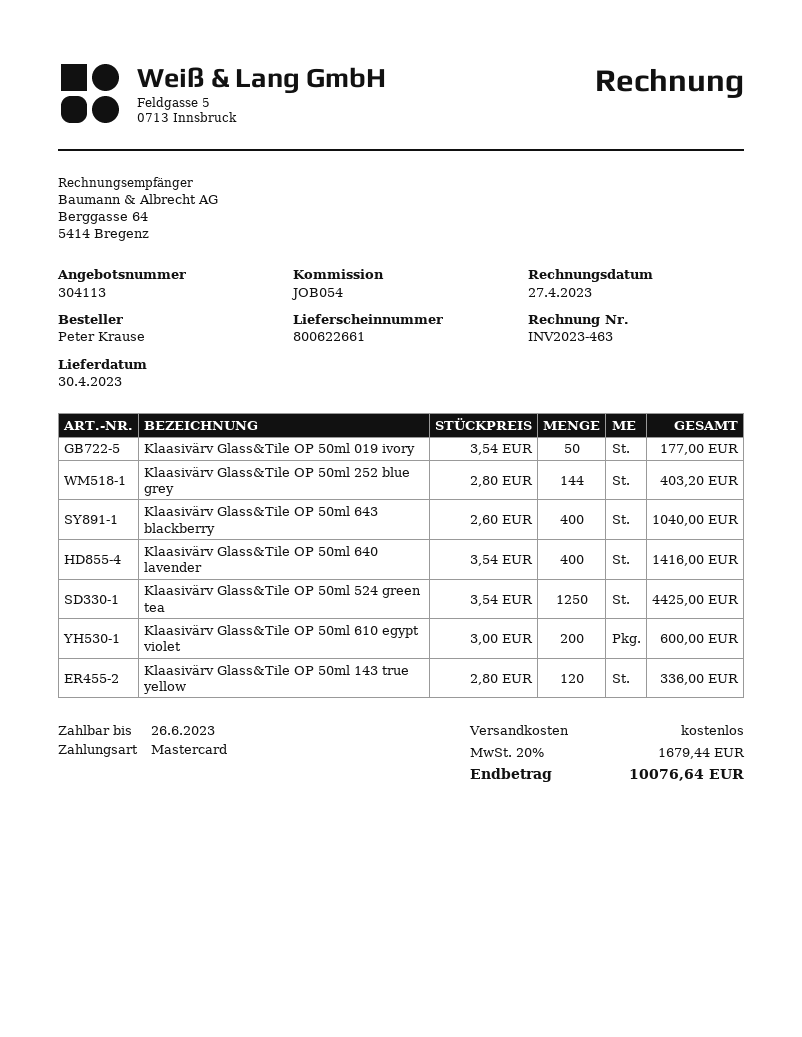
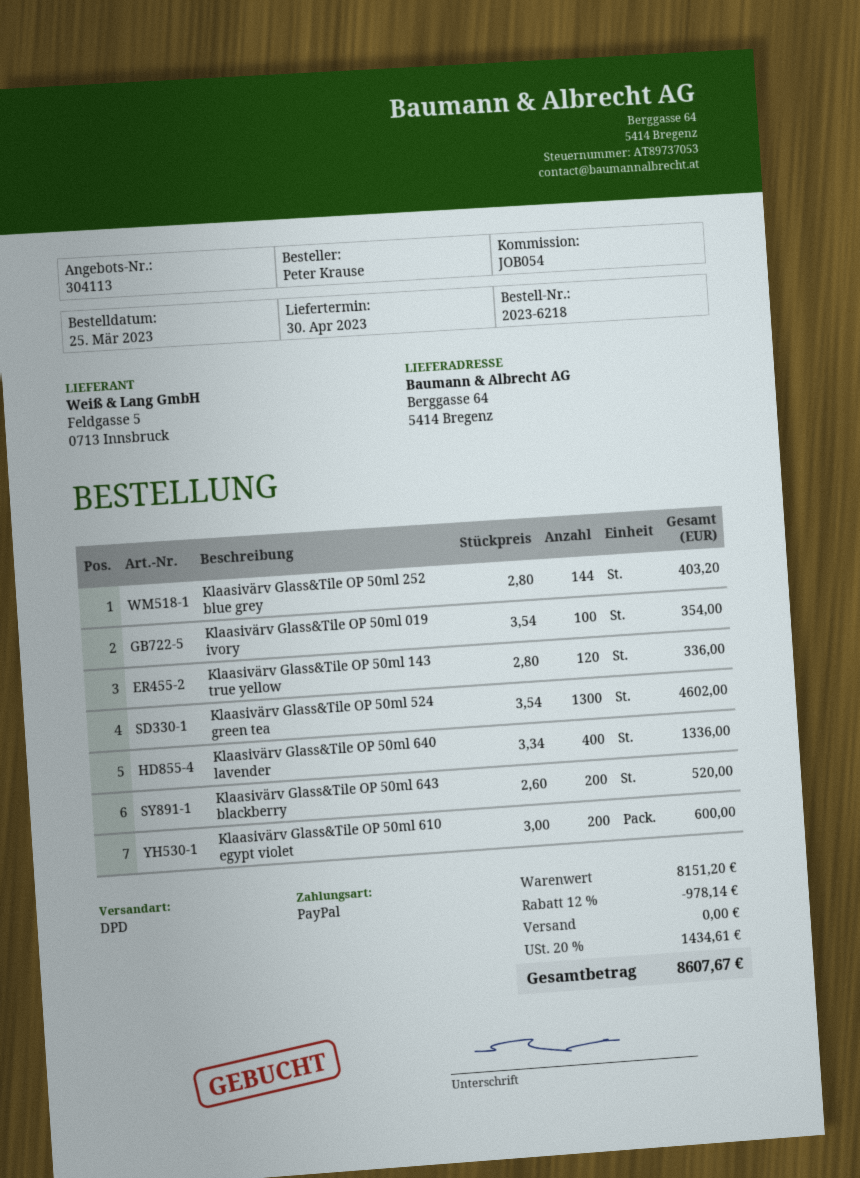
payment method: Mastercard -> PayPal
Klaasivärv Glass&Tile OP 50ml 019 ivory: 50 x 3.54 = 177.00 -> 100 x 3.54 = 354.00
Klaasivärv Glass&Tile OP 50ml 643 blackberry: 400 x 2.60 = 1040.00 -> 200 x 2.60 = 520.00
Klaasivärv Glass&Tile OP 50ml 640 lavender: 400 x 3.54 = 1416.00 -> 400 x 3.34 = 1336.00
Klaasivärv Glass&Tile OP 50ml 524 green tea: 1250 x 3.54 = 4425.00 -> 1300 x 3.54 = 4602.00
discount: none -> 12% = 978.14
tax: 20% = 1679.44 -> 20% = 1434.61
total: 10076.64 -> 8607.67

